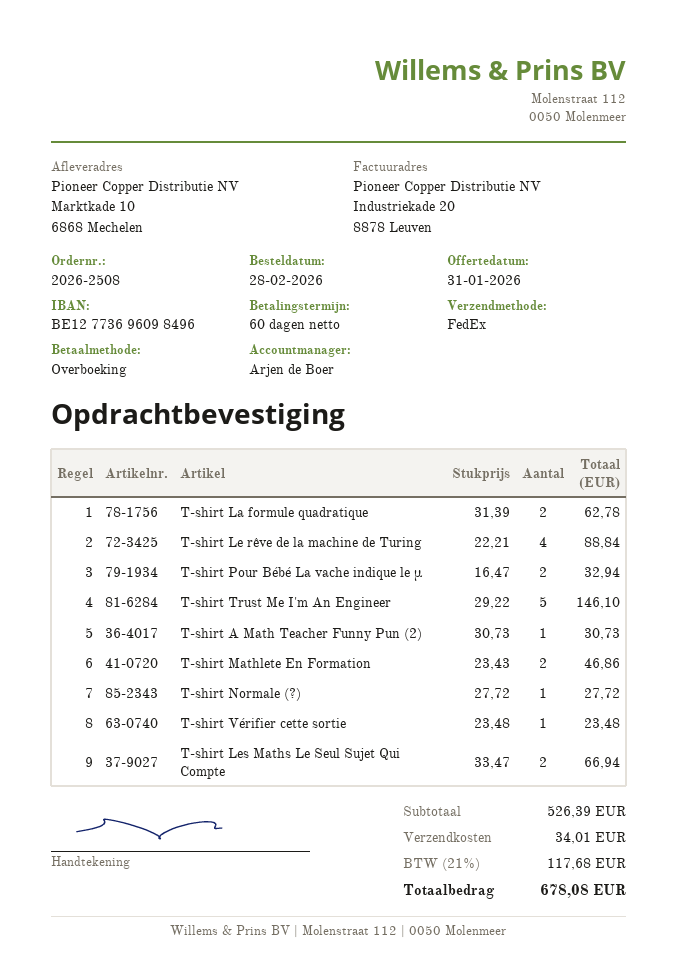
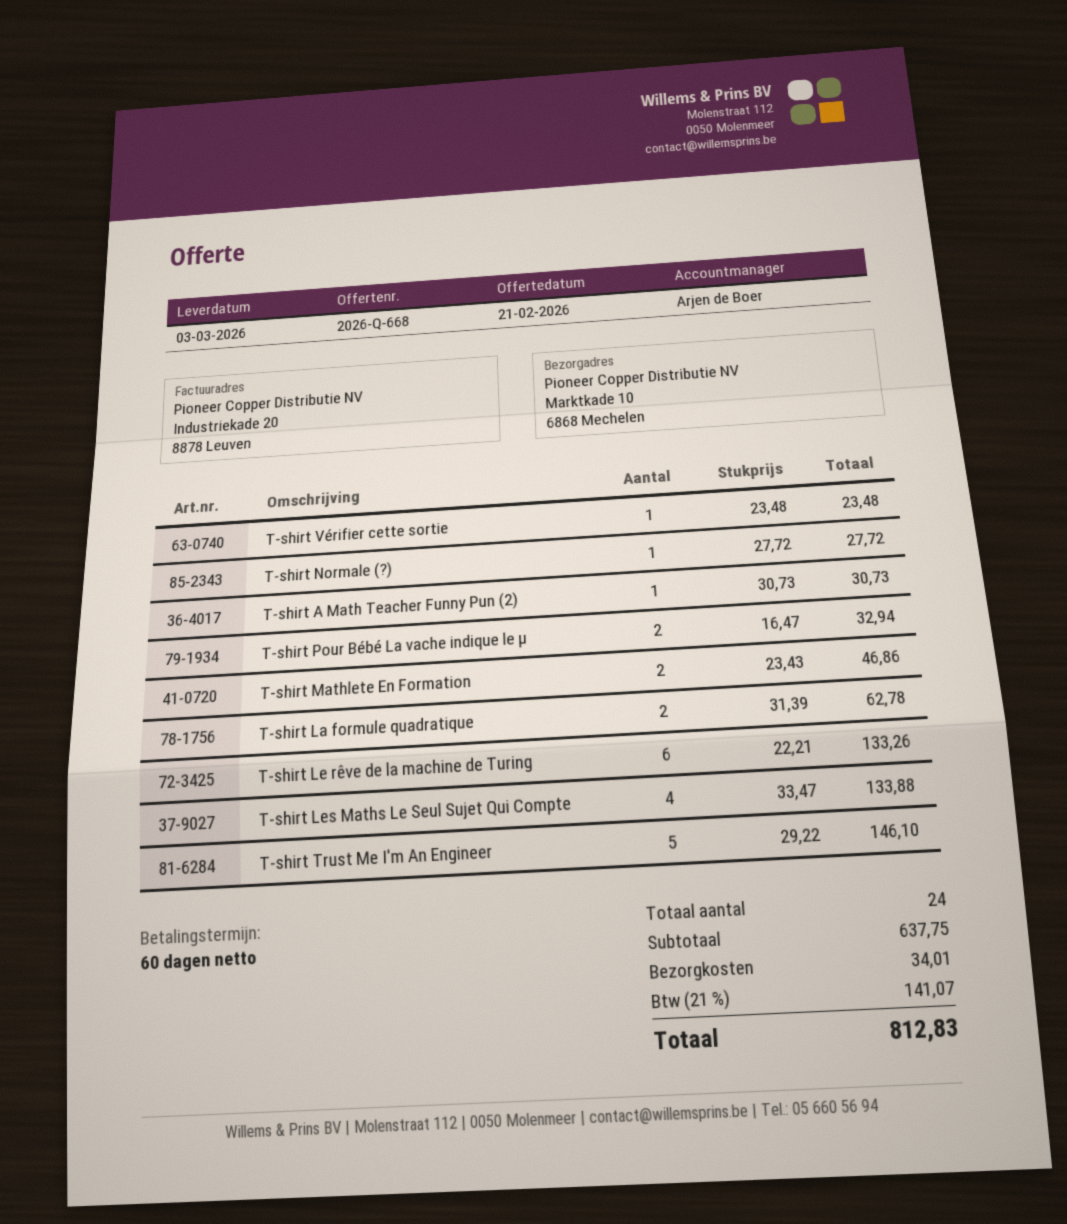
quote date: 2026-01-31 -> 2026-02-21
T-shirt Le rêve de la machine de Turing: 4 x 22.21 = 88.84 -> 6 x 22.21 = 133.26
T-shirt Les Maths Le Seul Sujet Qui Compte: 2 x 33.47 = 66.94 -> 4 x 33.47 = 133.88
subtotal: 526.39 -> 637.75
tax: 21% = 117.68 -> 21% = 141.07
total: 678.08 -> 812.83

